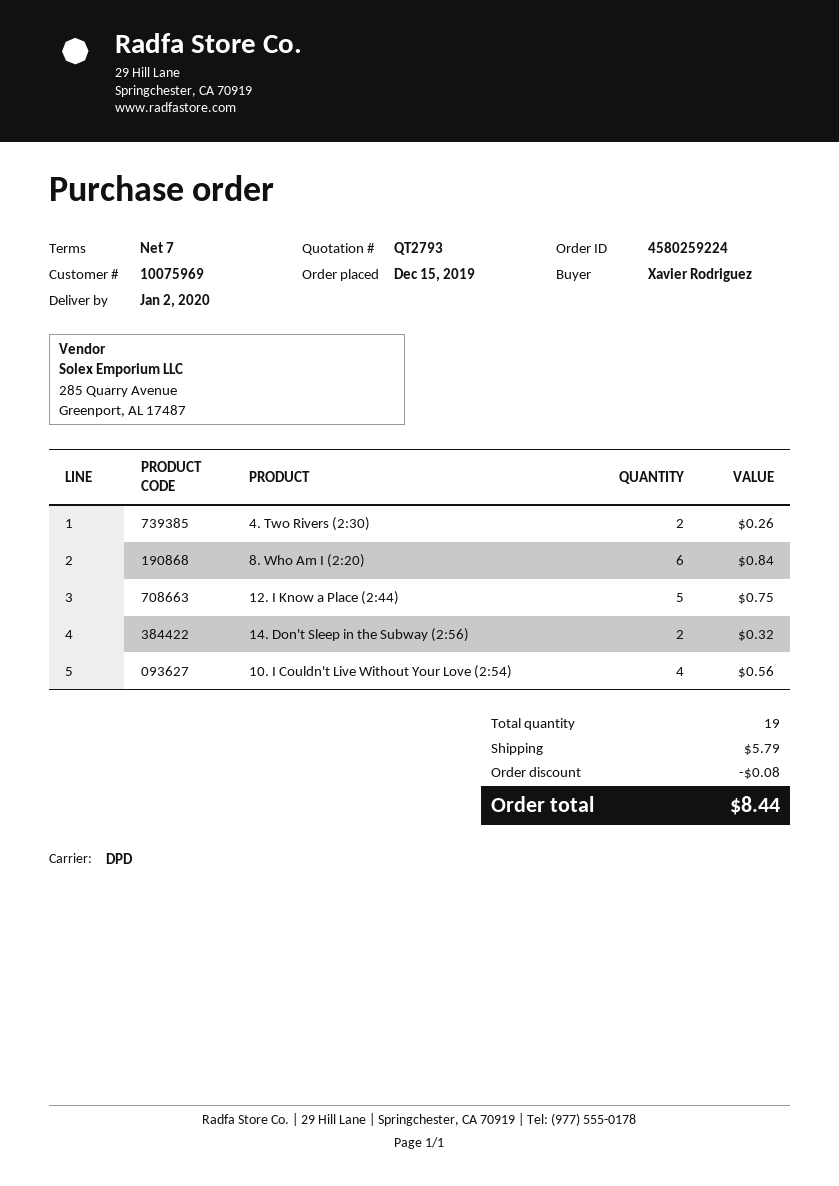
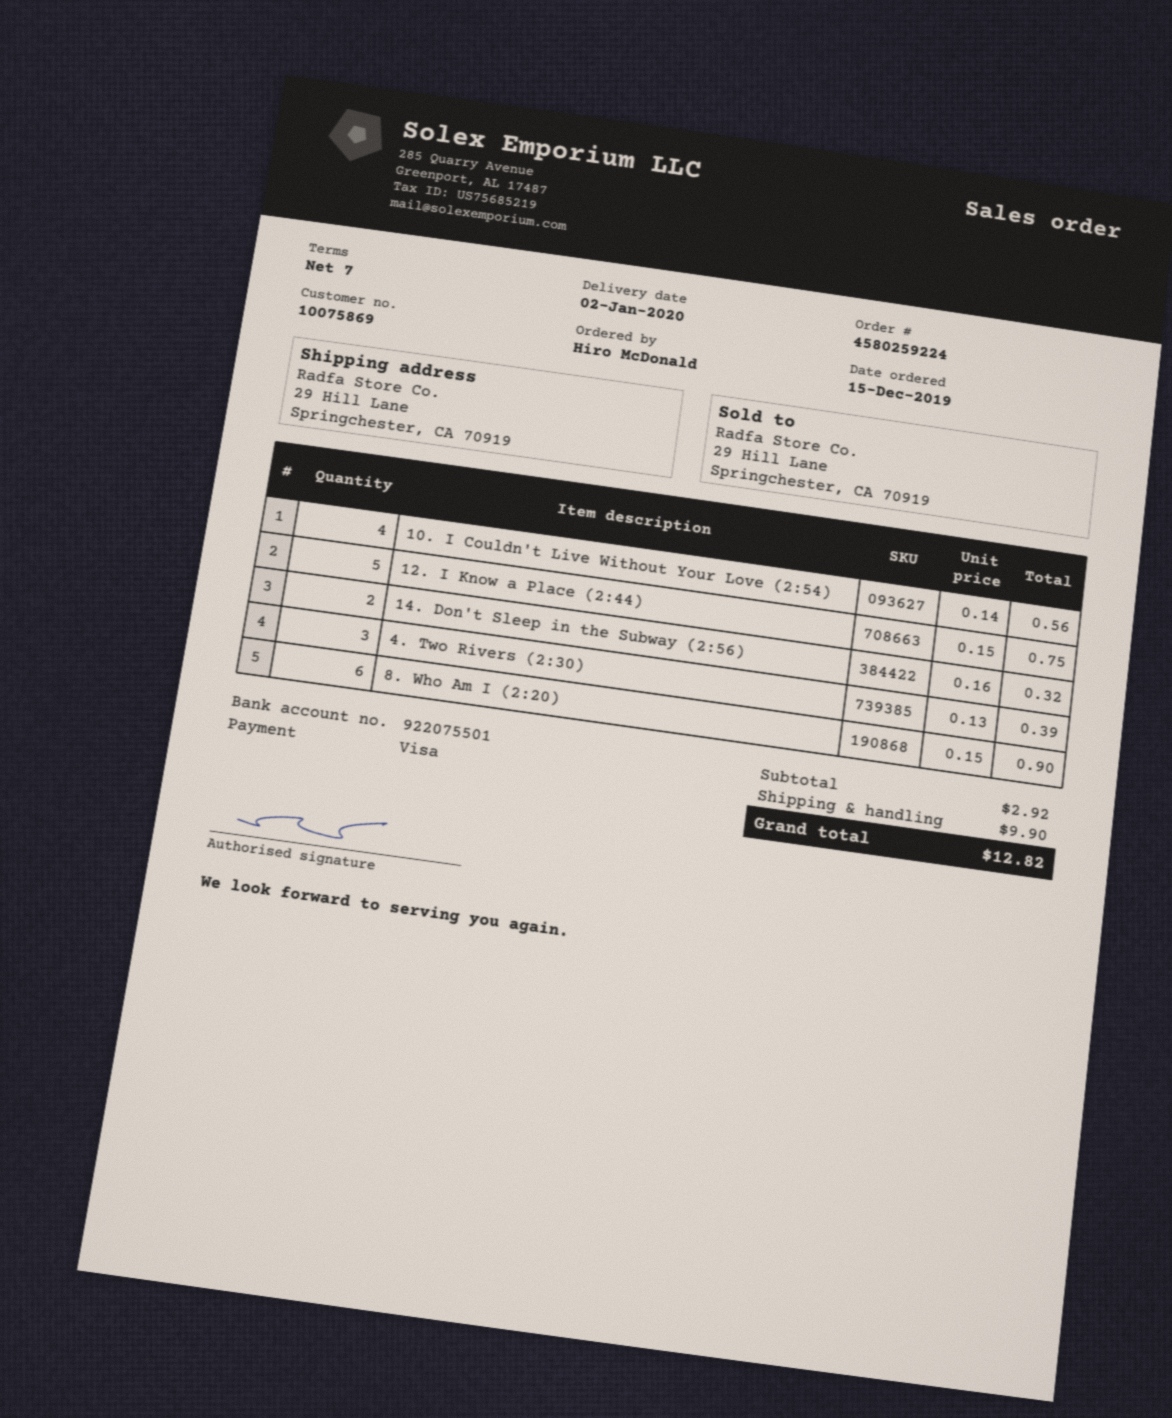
customer number: 10075969 -> 10075869
ordered by: Xavier Rodriguez -> Hiro McDonald
4. Two Rivers (2:30): 2 for 0.26 -> 3 for 0.39
8. Who Am I (2:20): 6 for 0.84 -> 6 for 0.90
discount: 0.08 -> none
shipping: 5.79 -> 9.90
total: 8.44 -> 12.82

